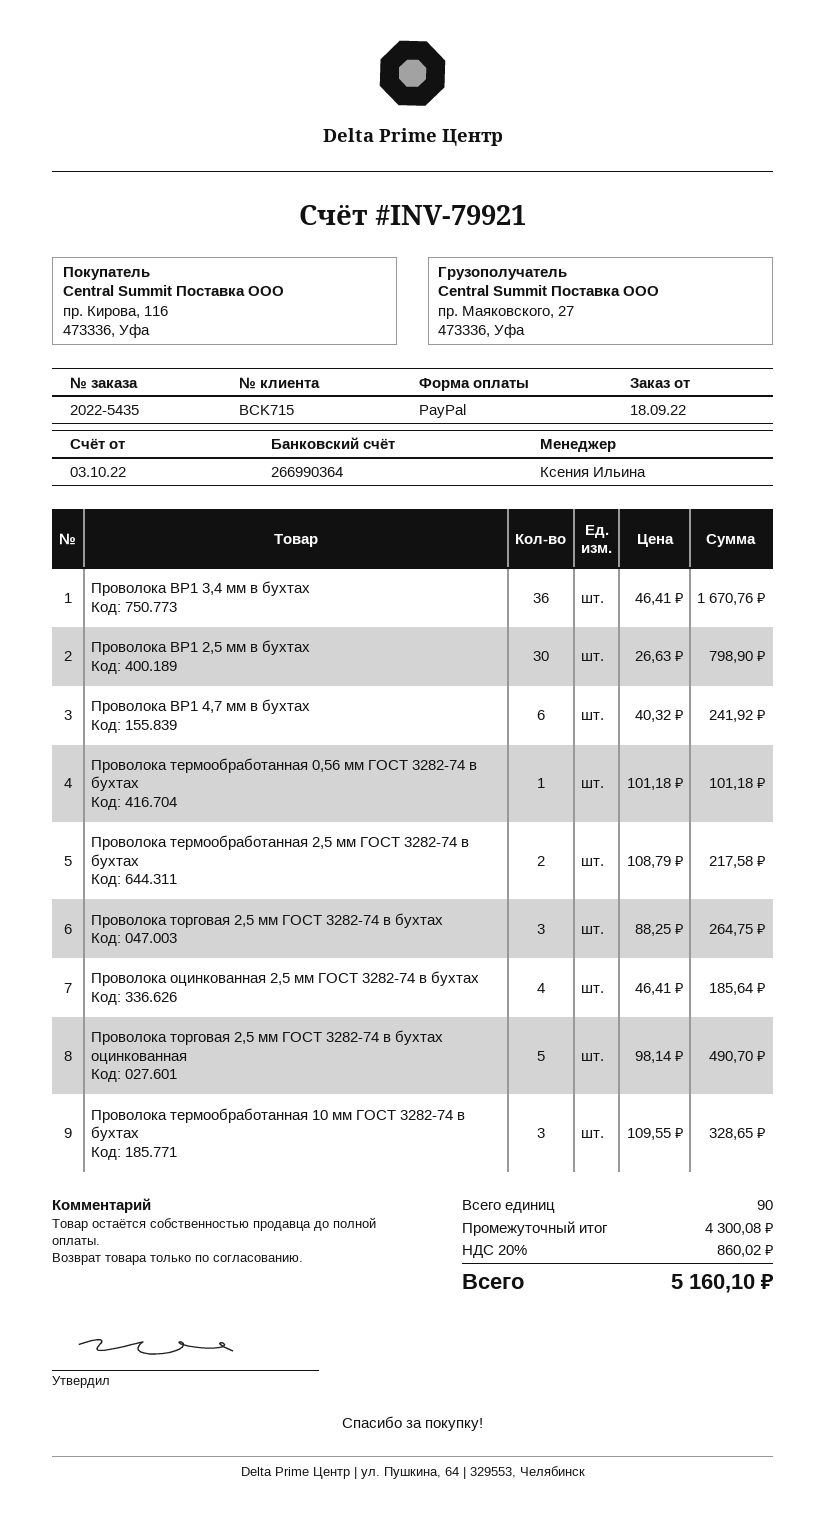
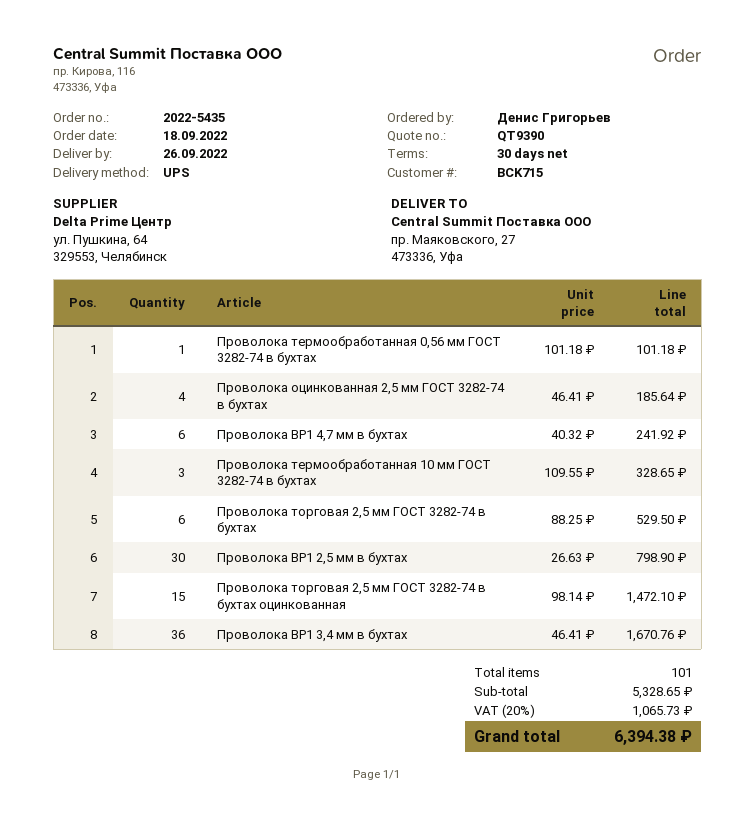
Проволока термообработанная 2,5 мм ГОСТ 3282-74 в бухтах: 2 x 108.79 = 217.58 -> none
Проволока торговая 2,5 мм ГОСТ 3282-74 в бухтах: 3 x 88.25 = 264.75 -> 6 x 88.25 = 529.50
Проволока торговая 2,5 мм ГОСТ 3282-74 в бухтах оцинкованная: 5 x 98.14 = 490.70 -> 15 x 98.14 = 1472.10
total quantity: 90 -> 101
subtotal: 4300.08 -> 5328.65
tax: 20% = 860.02 -> 20% = 1065.73
total: 5160.10 -> 6394.38

